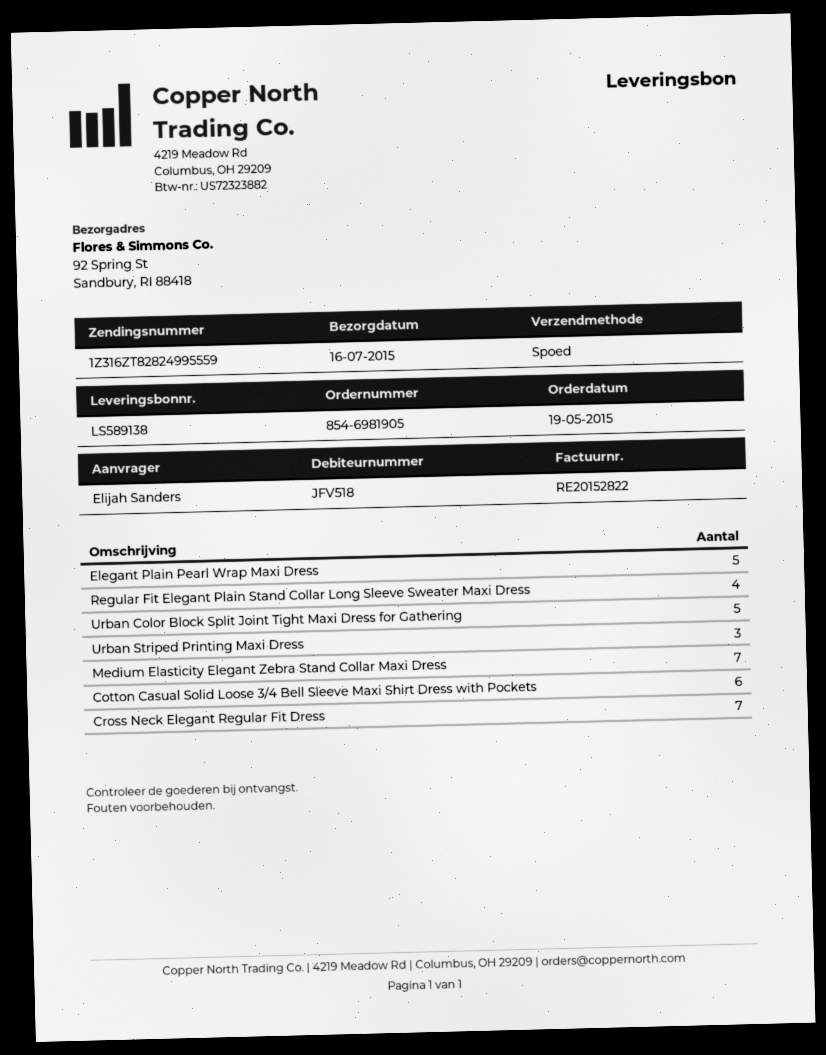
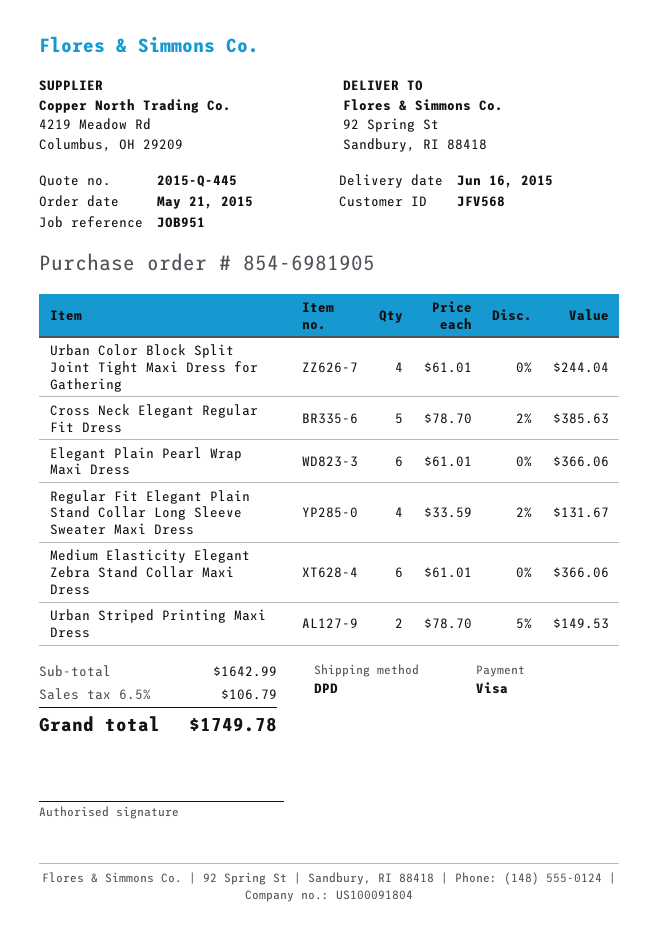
order date: 2015-05-19 -> 2015-05-21
delivery date: 2015-07-16 -> 2015-06-16
customer number: JFV518 -> JFV568
shipping method: express -> DPD
Elegant Plain Pearl Wrap Maxi Dress: 5 -> 6
Urban Color Block Split Joint Tight Maxi Dress for Gathering: 5 -> 4
Urban Striped Printing Maxi Dress: 3 -> 2
Medium Elasticity Elegant Zebra Stand Collar Maxi Dress: 7 -> 6
Cotton Casual Solid Loose 3/4 Bell Sleeve Maxi Shirt Dress with Pockets: 6 -> none
Cross Neck Elegant Regular Fit Dress: 7 -> 5

